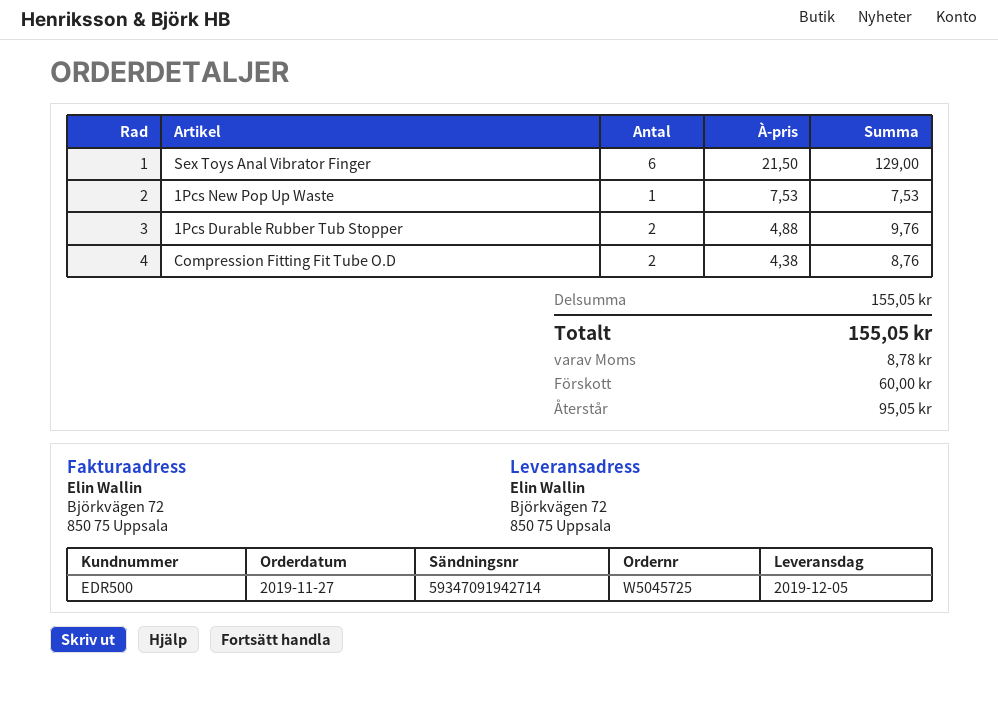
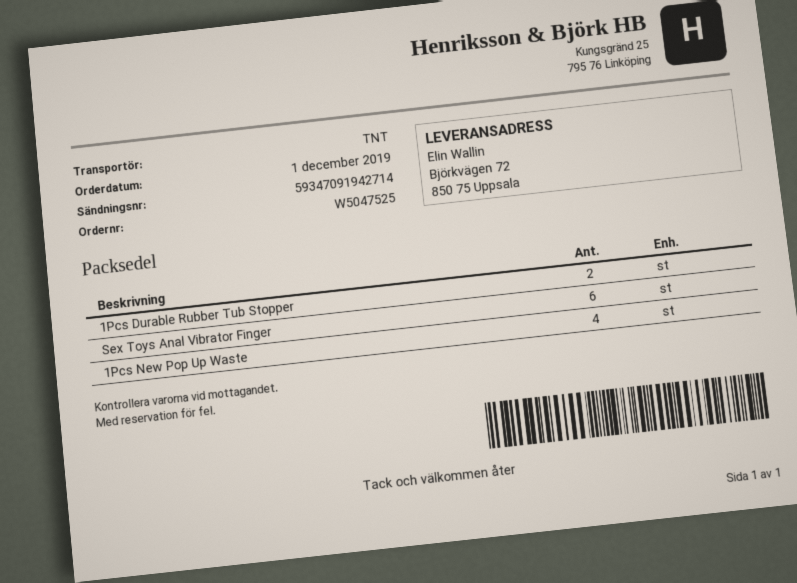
order number: W5045725 -> W5047525
order date: 2019-11-27 -> 2019-12-01
1Pcs New Pop Up Waste: 1 -> 4
Compression Fitting Fit Tube O.D: 2 -> none

